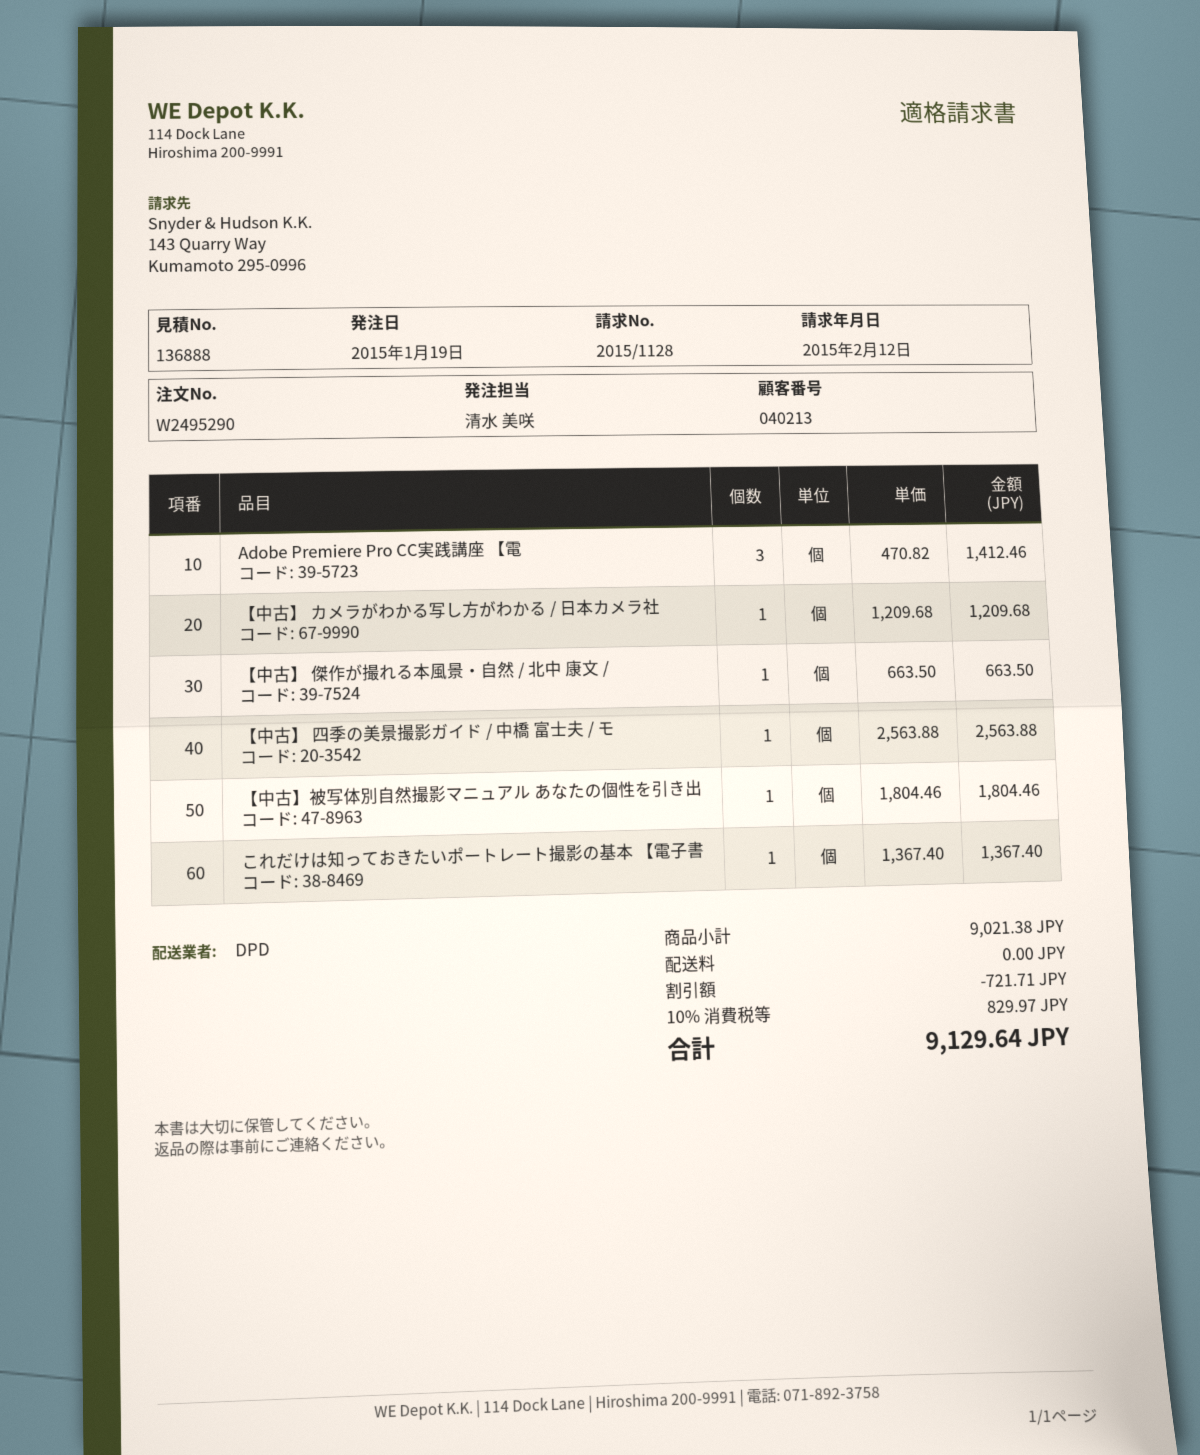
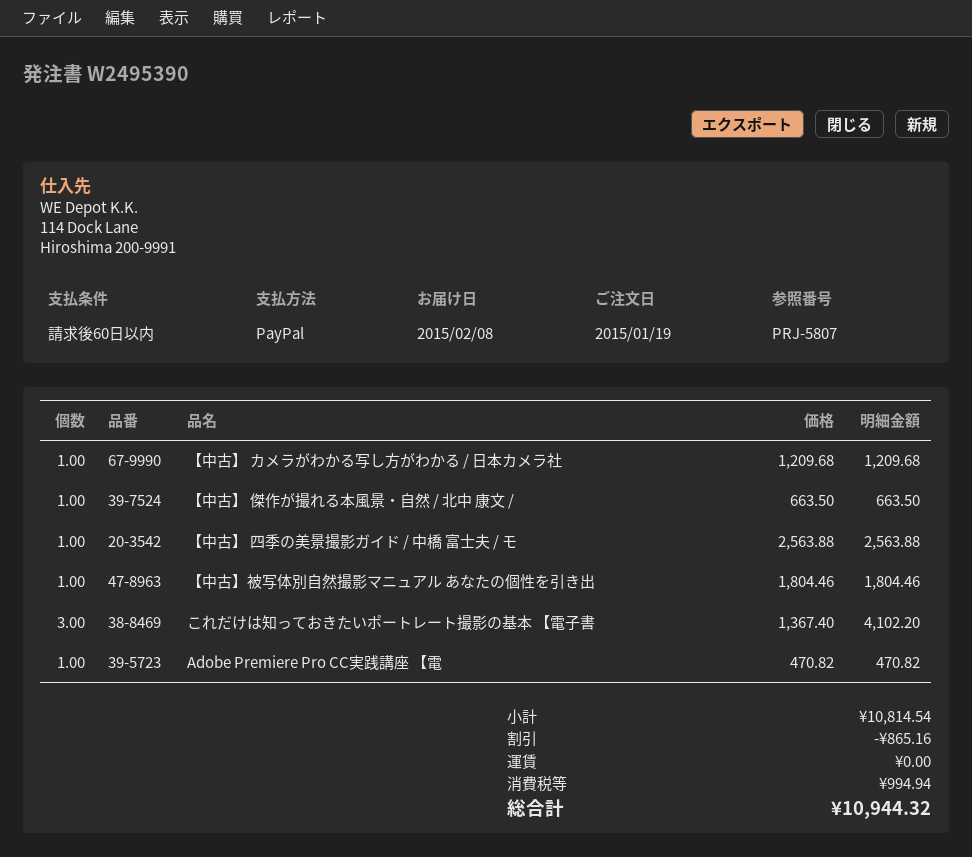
order number: W2495290 -> W2495390
Adobe Premiere Pro CC実践講座 【電: 3 x 470.82 = 1412.46 -> 1 x 470.82 = 470.82
これだけは知っておきたいポートレート撮影の基本 【電子書: 1 x 1367.40 = 1367.40 -> 3 x 1367.40 = 4102.20
subtotal: 9021.38 -> 10814.54
discount: 721.71 -> 865.16
tax: 829.97 -> 994.94
total: 9129.64 -> 10944.32

